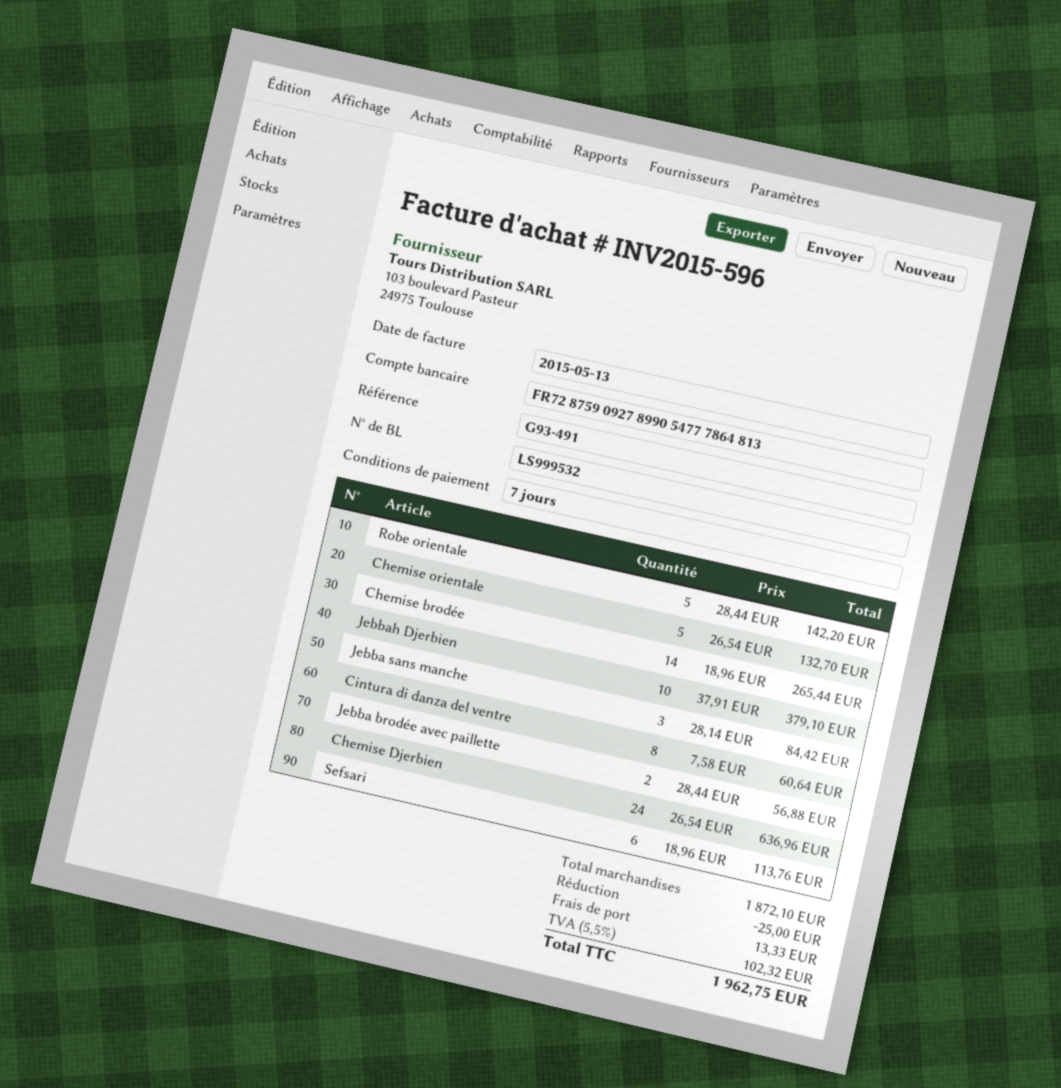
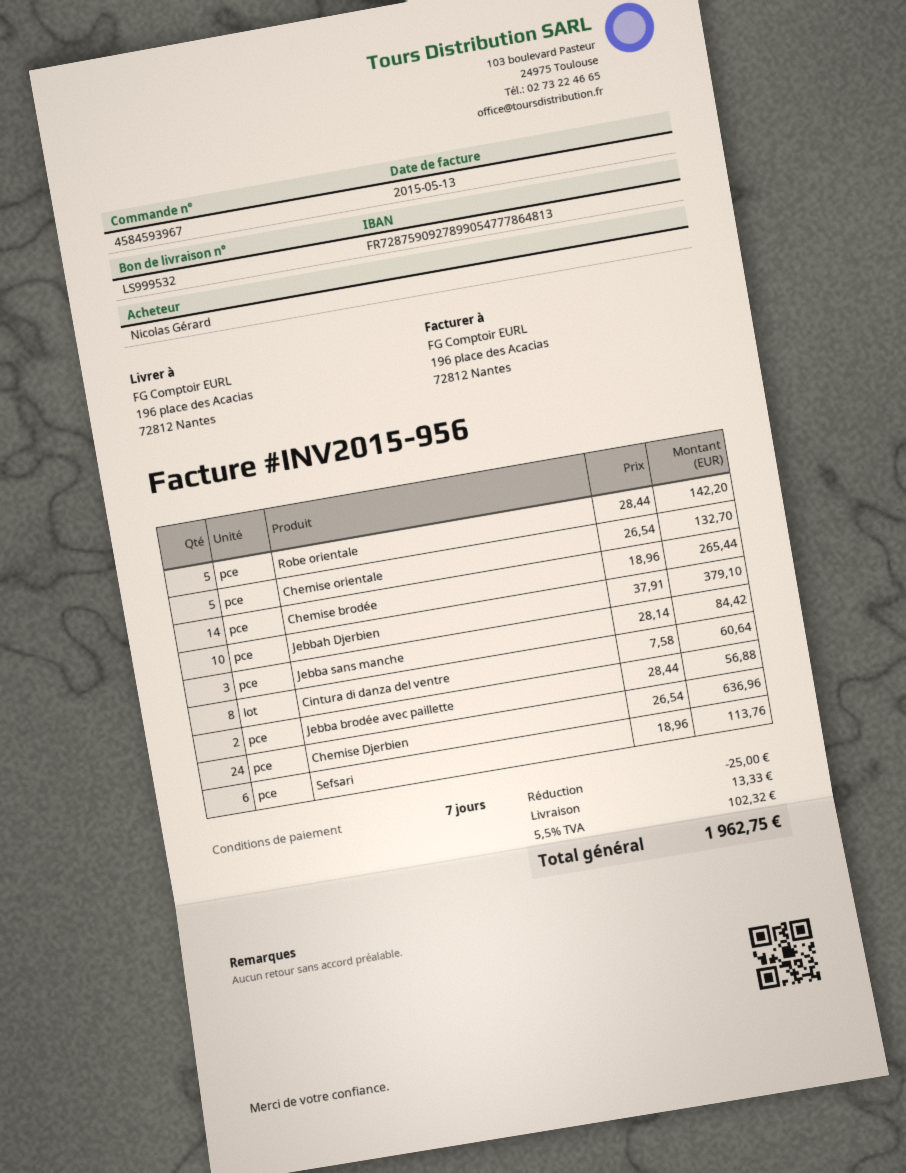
invoice number: INV2015-596 -> INV2015-956

